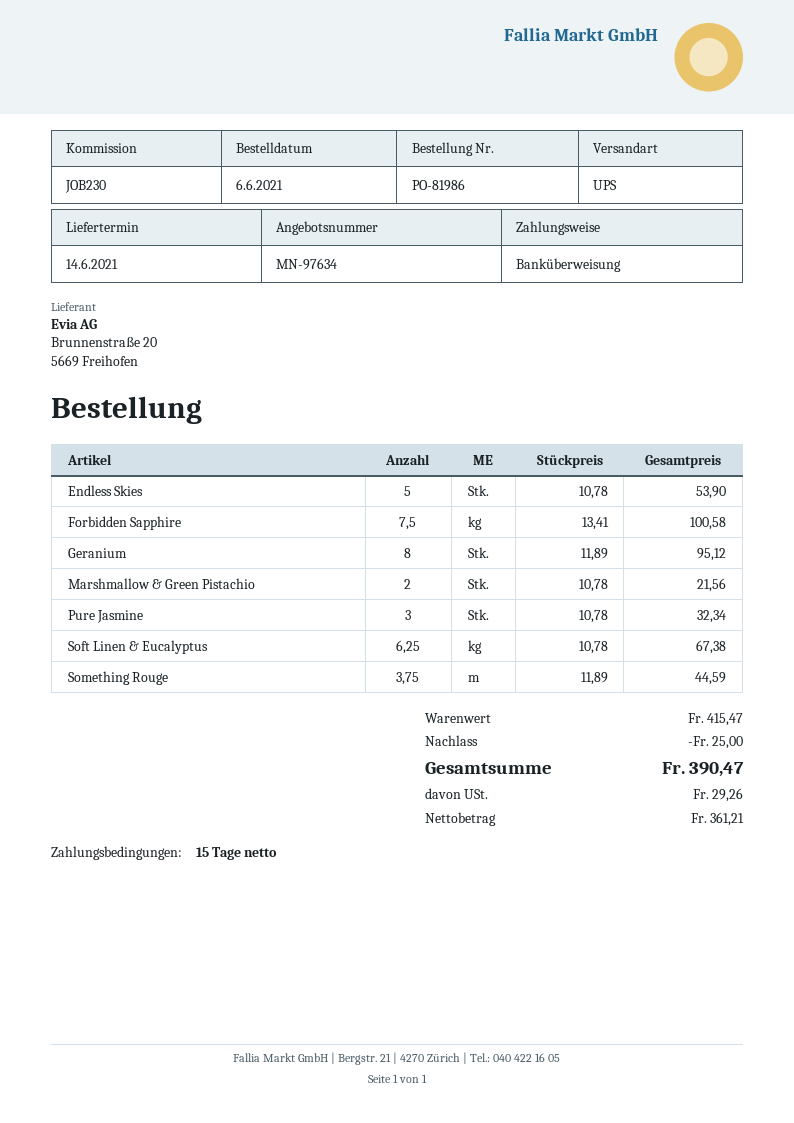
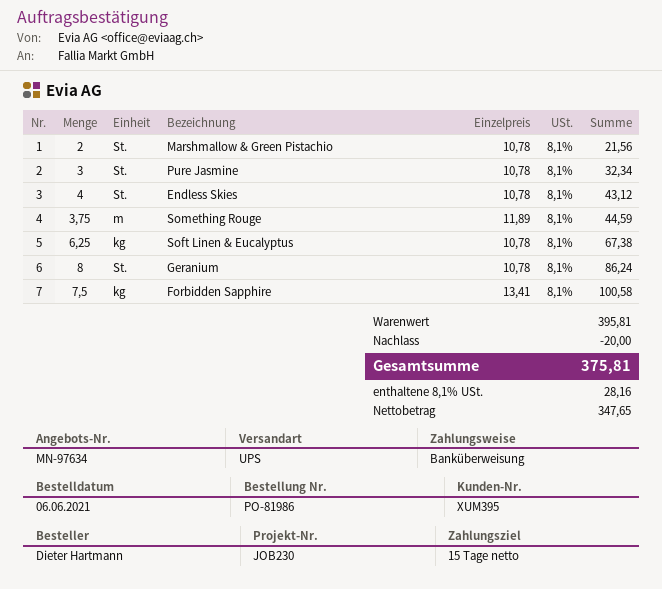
Endless Skies: 5 x 10.78 = 53.90 -> 4 x 10.78 = 43.12
Geranium: 8 x 11.89 = 95.12 -> 8 x 10.78 = 86.24
subtotal: 415.47 -> 395.81
discount: 25.00 -> 20.00
net: 361.21 -> 347.65
tax: 29.26 -> 28.16
total: 390.47 -> 375.81

